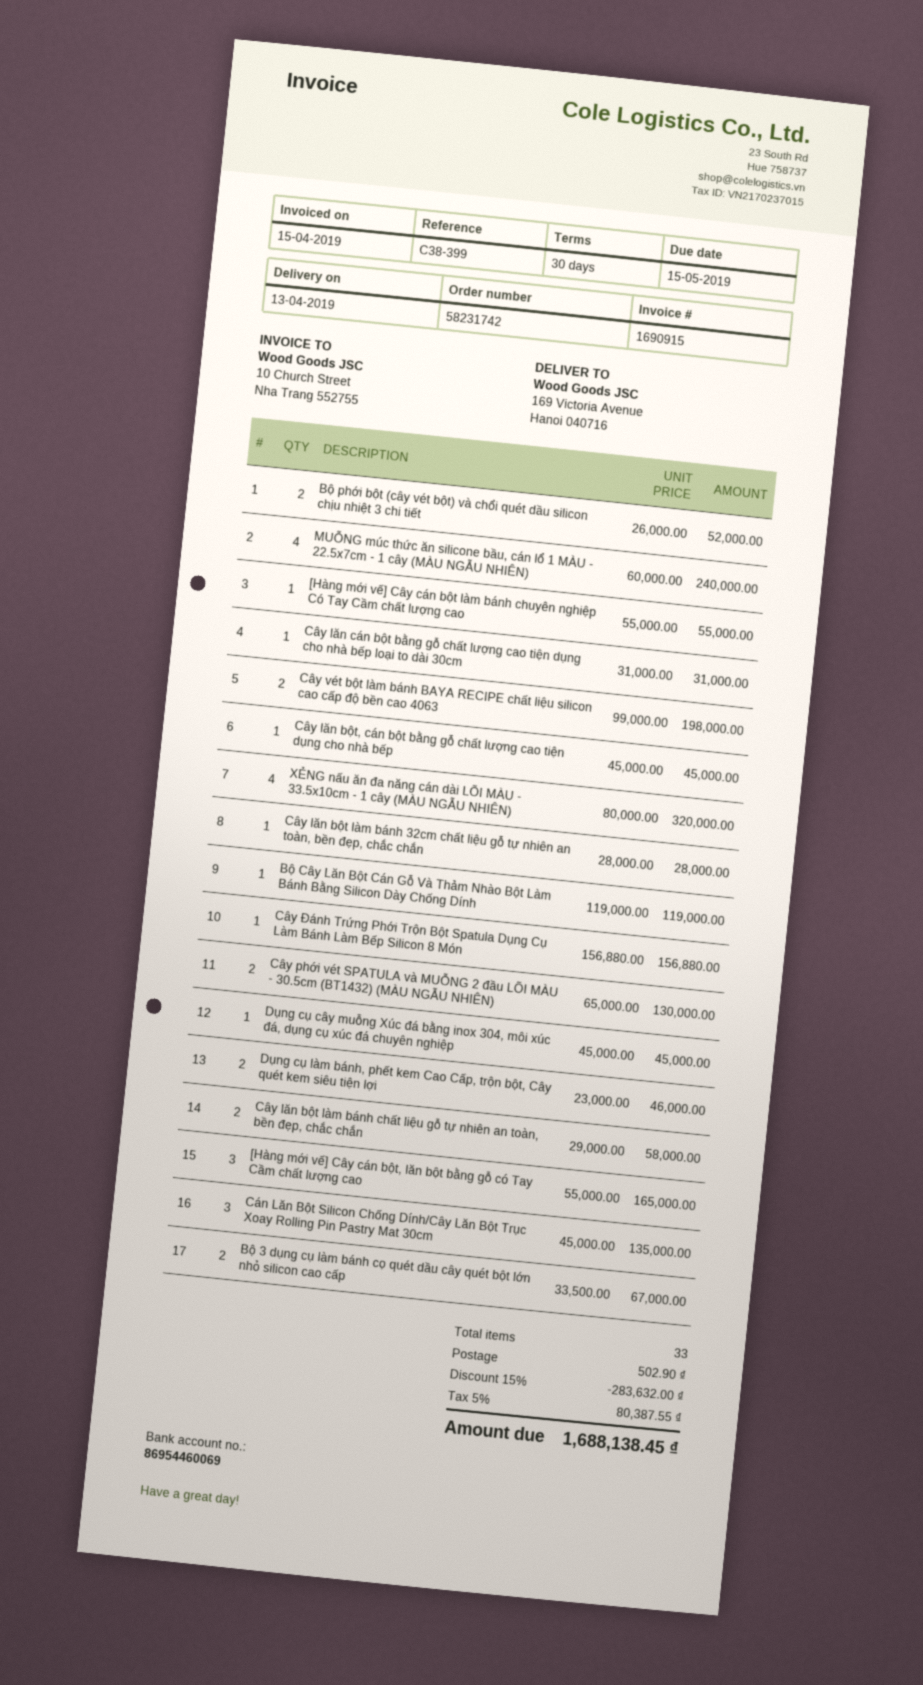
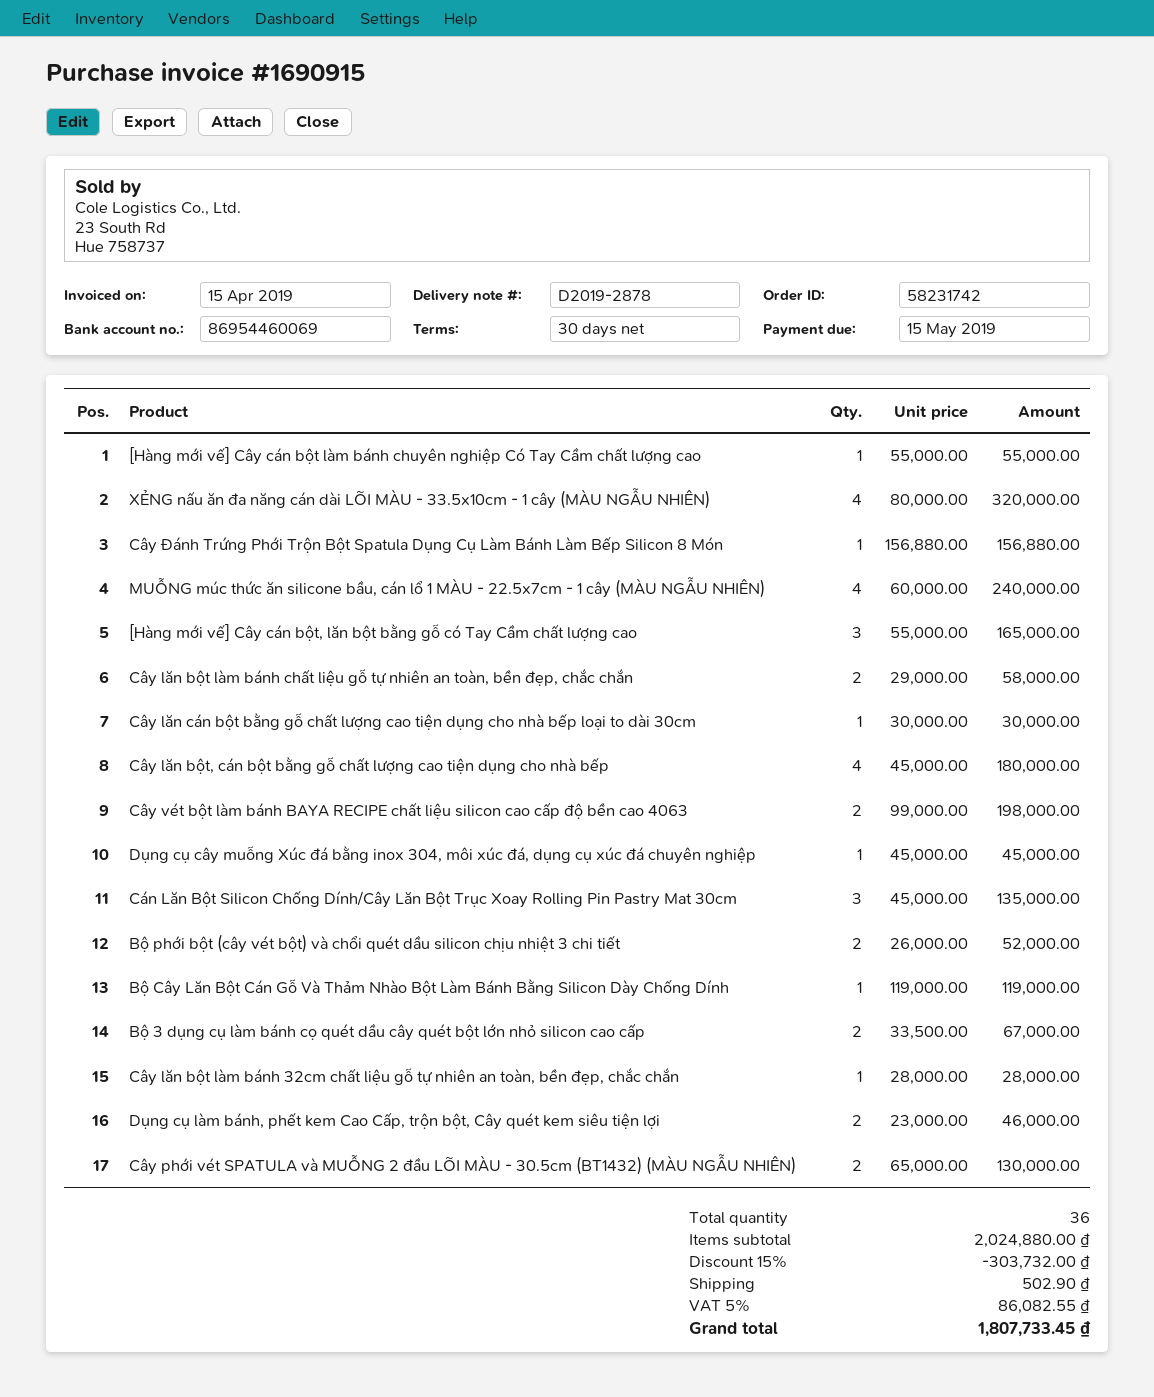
Cây lăn cán bột bằng gỗ chất lượng cao tiện dụng cho nhà bếp loại to dài 30cm: 1 x 31000.00 = 31000.00 -> 1 x 30000.00 = 30000.00
Cây lăn bột, cán bột bằng gỗ chất lượng cao tiện dụng cho nhà bếp: 1 x 45000.00 = 45000.00 -> 4 x 45000.00 = 180000.00
total quantity: 33 -> 36
discount: 15% = 283632.00 -> 15% = 303732.00
tax: 5% = 80387.55 -> 5% = 86082.55
total: 1688138.45 -> 1807733.45

